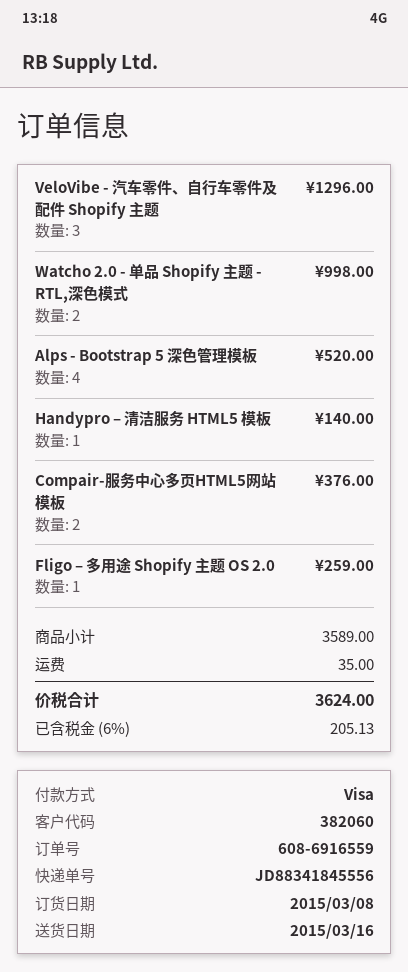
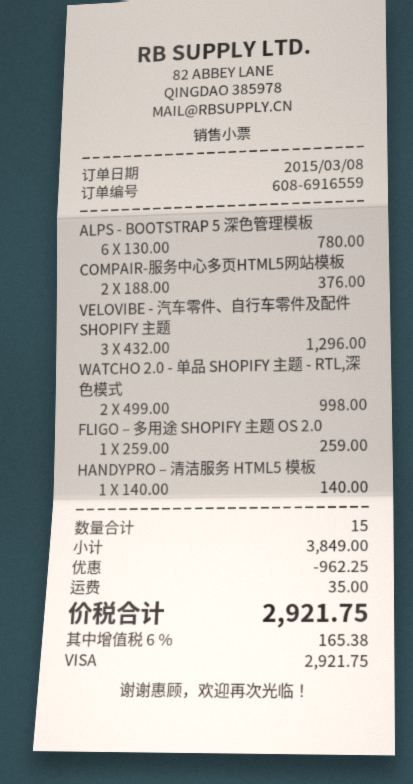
Alps - Bootstrap 5 深色管理模板: 4 for 520.00 -> 6 for 780.00
subtotal: 3589.00 -> 3849.00
discount: none -> 962.25
tax: 6% = 205.13 -> 6% = 165.38
total: 3624.00 -> 2921.75

